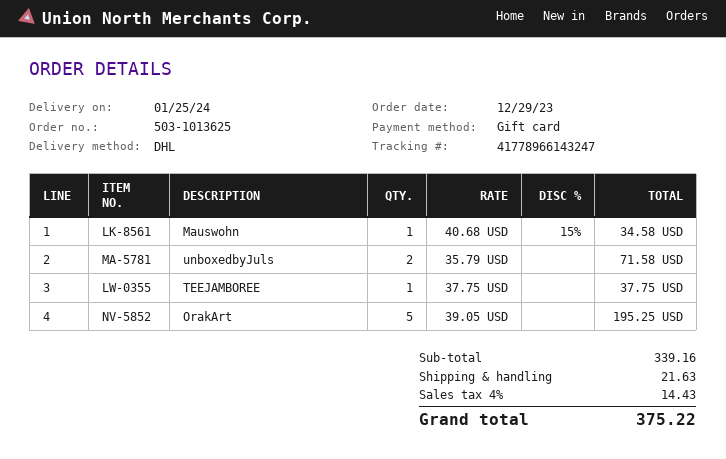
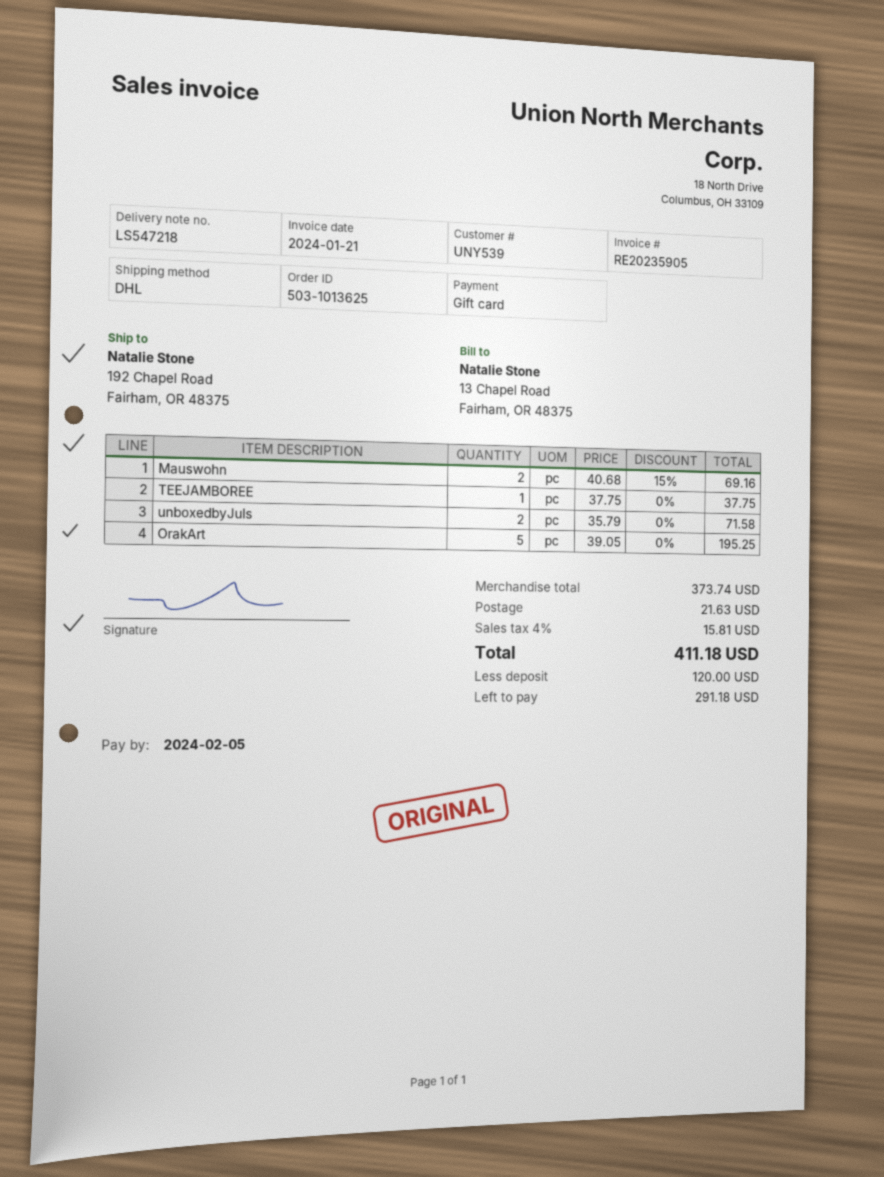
Mauswohn: 1 x 40.68 - 15% = 34.58 -> 2 x 40.68 - 15% = 69.16
subtotal: 339.16 -> 373.74
tax: 4% = 14.43 -> 4% = 15.81
total: 375.22 -> 411.18

